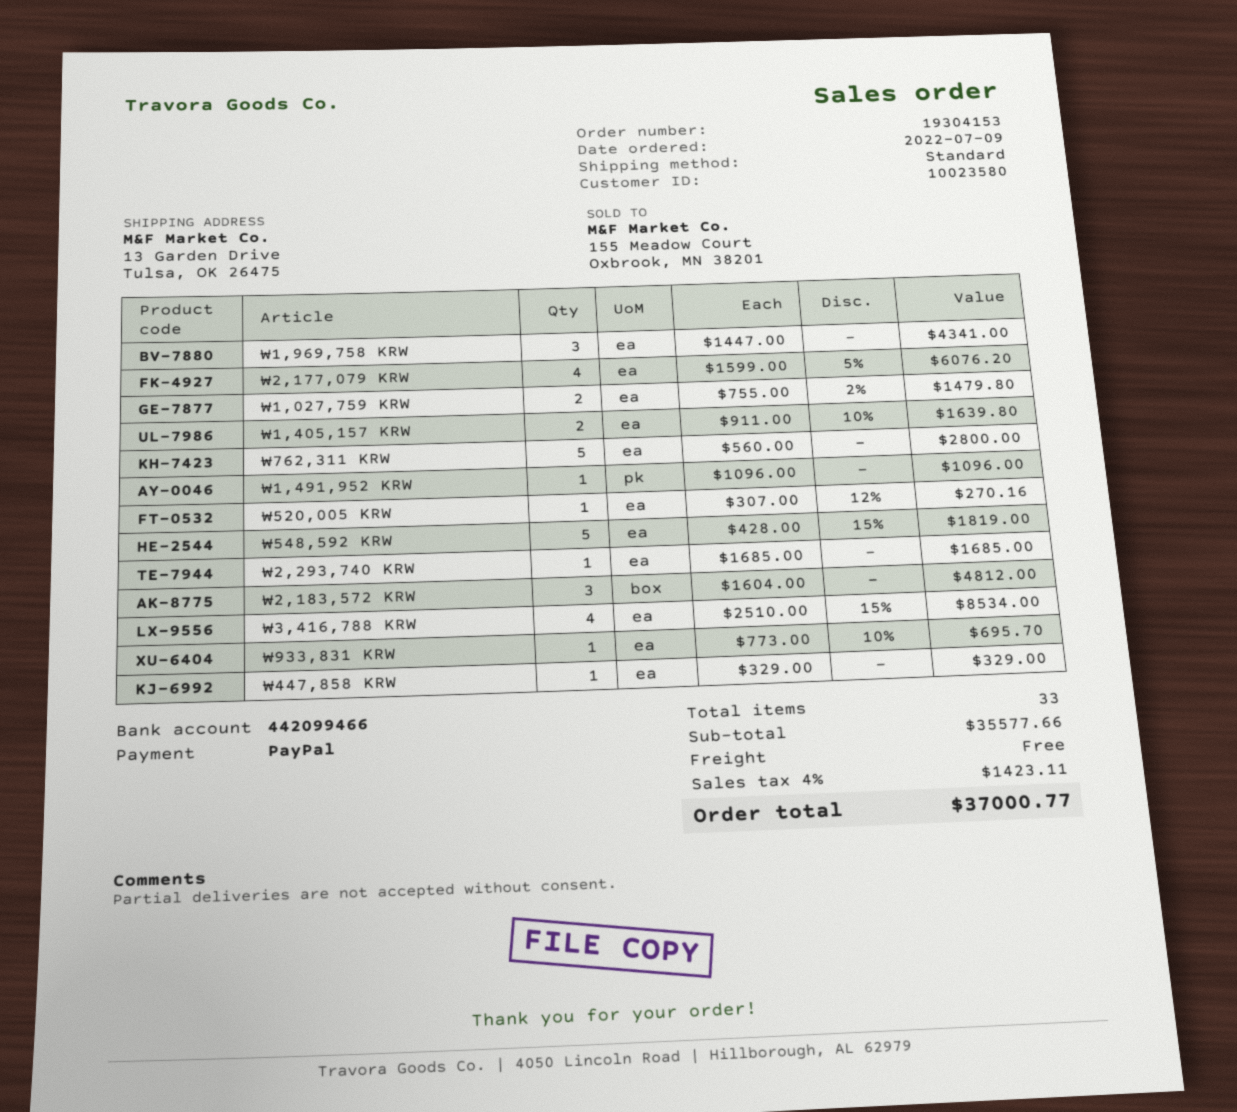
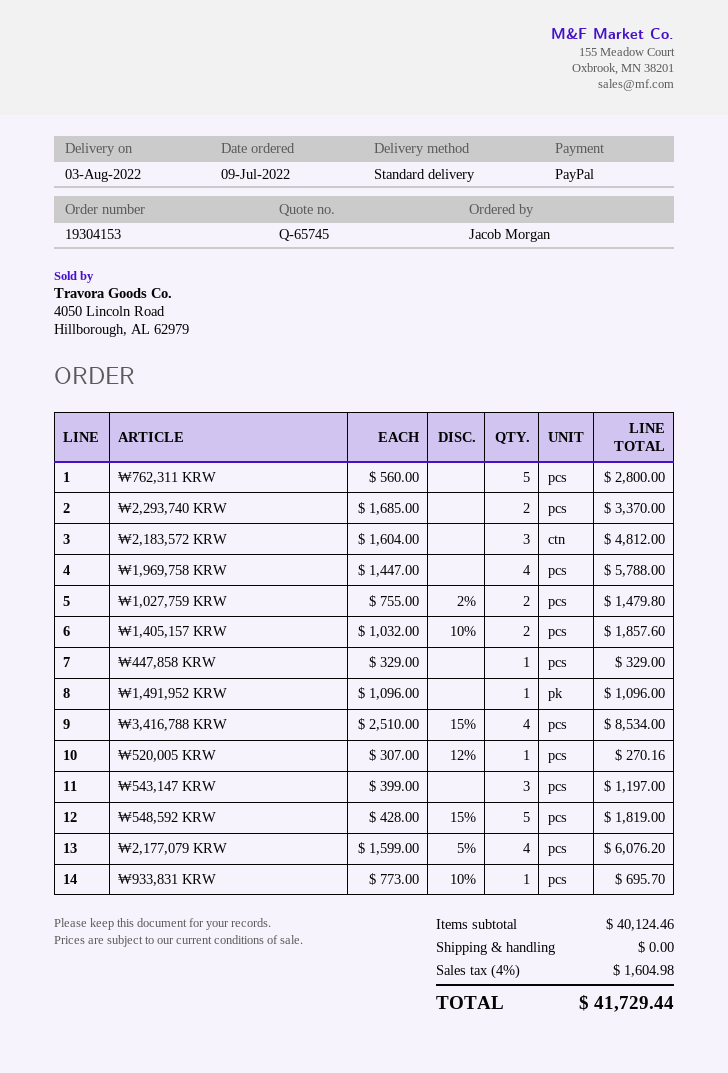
₩1,969,758 KRW: 3 x 1447.00 = 4341.00 -> 4 x 1447.00 = 5788.00
₩1,405,157 KRW: 2 x 911.00 - 10% = 1639.80 -> 2 x 1032.00 - 10% = 1857.60
₩2,293,740 KRW: 1 x 1685.00 = 1685.00 -> 2 x 1685.00 = 3370.00
₩543,147 KRW: none -> 3 x 399.00 = 1197.00
subtotal: 35577.66 -> 40124.46
tax: 4% = 1423.11 -> 4% = 1604.98
total: 37000.77 -> 41729.44

